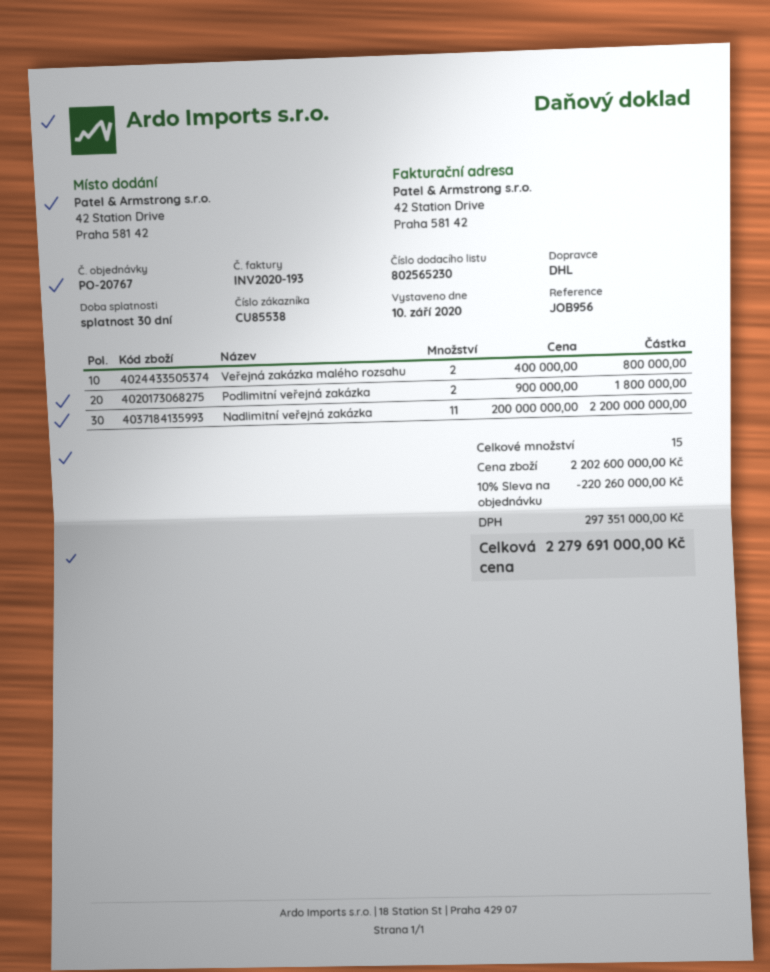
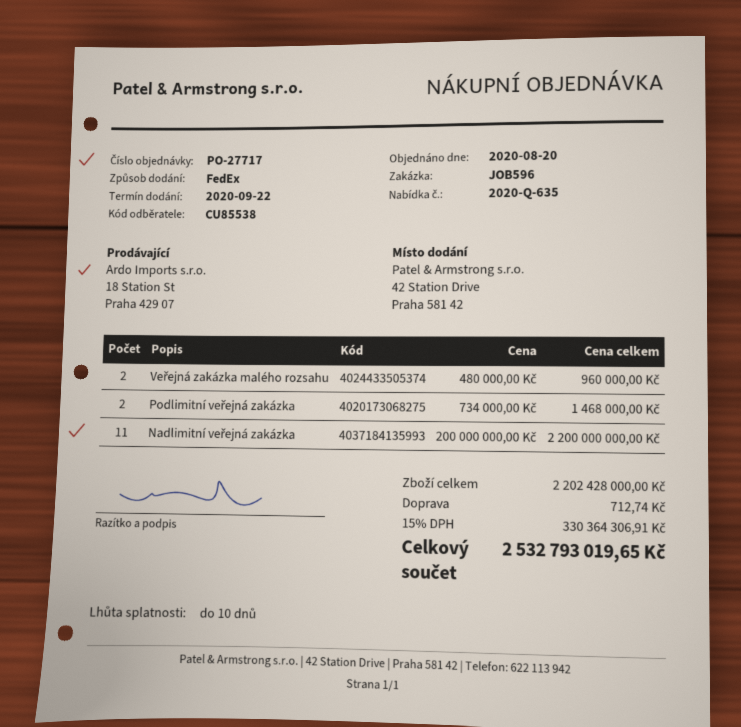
order number: PO-20767 -> PO-27717
payment terms: 30 days -> 10 days
reference: JOB956 -> JOB596
shipping method: DHL -> FedEx
Veřejná zakázka malého rozsahu: 2 x 400000.00 = 800000.00 -> 2 x 480000.00 = 960000.00
Podlimitní veřejná zakázka: 2 x 900000.00 = 1800000.00 -> 2 x 734000.00 = 1468000.00
subtotal: 2202600000.00 -> 2202428000.00
discount: 10% = 220260000.00 -> none
shipping: none -> 712.74
tax: 297351000.00 -> 330364306.91
total: 2279691000.00 -> 2532793019.65

